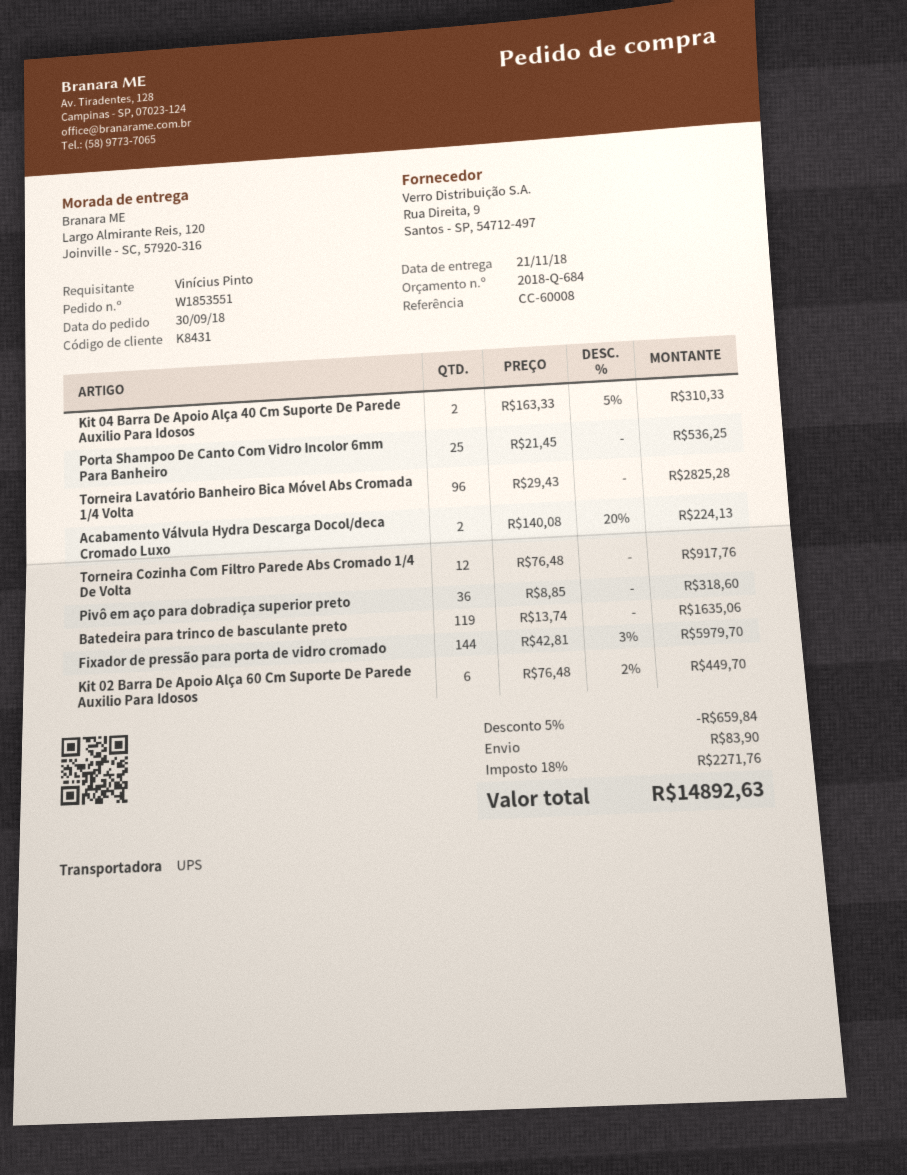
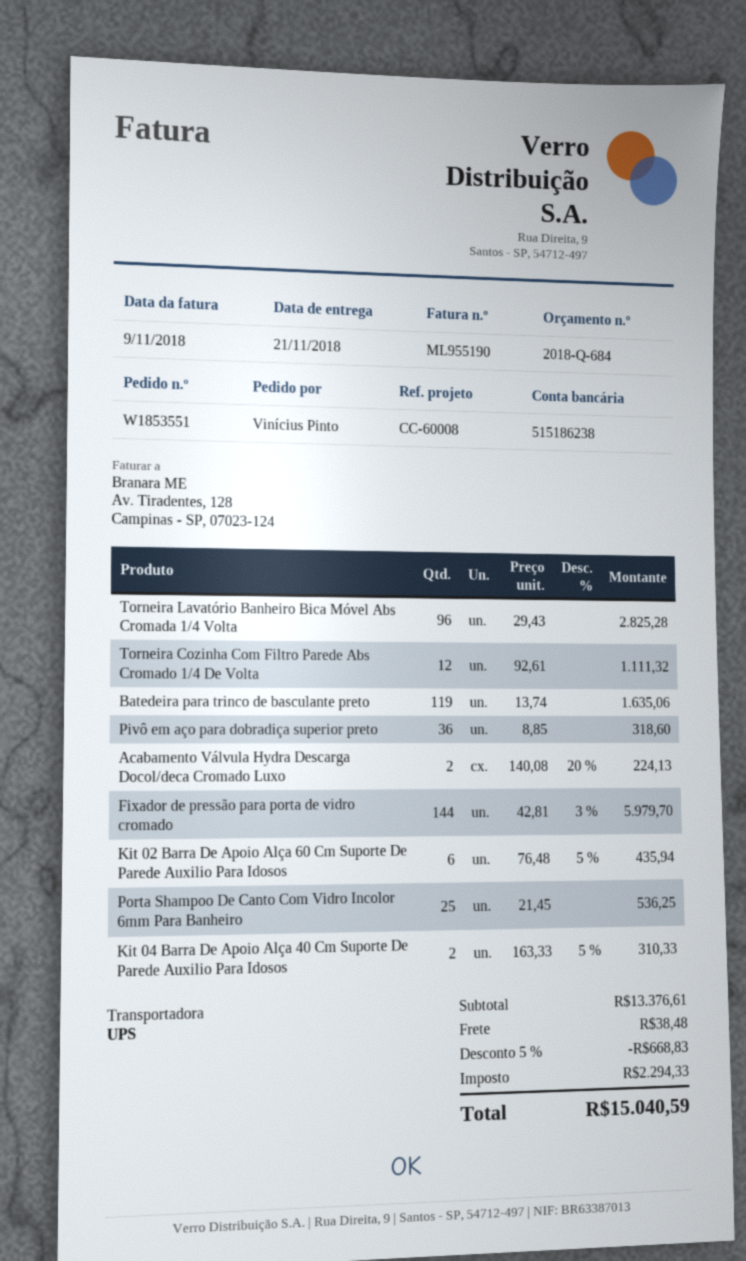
Torneira Cozinha Com Filtro Parede Abs Cromado 1/4 De Volta: 12 x 76.48 = 917.76 -> 12 x 92.61 = 1111.32
Kit 02 Barra De Apoio Alça 60 Cm Suporte De Parede Auxilio Para Idosos: 6 x 76.48 - 2% = 449.70 -> 6 x 76.48 - 5% = 435.94
discount: 5% = 659.84 -> 5% = 668.83
shipping: 83.90 -> 38.48
tax: 2271.76 -> 2294.33
total: 14892.63 -> 15040.59

